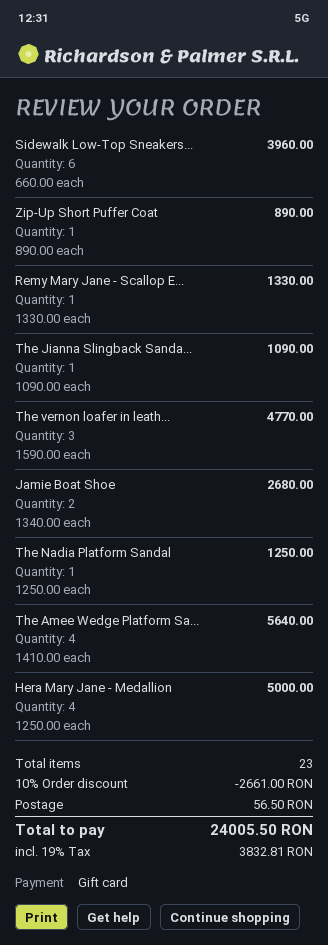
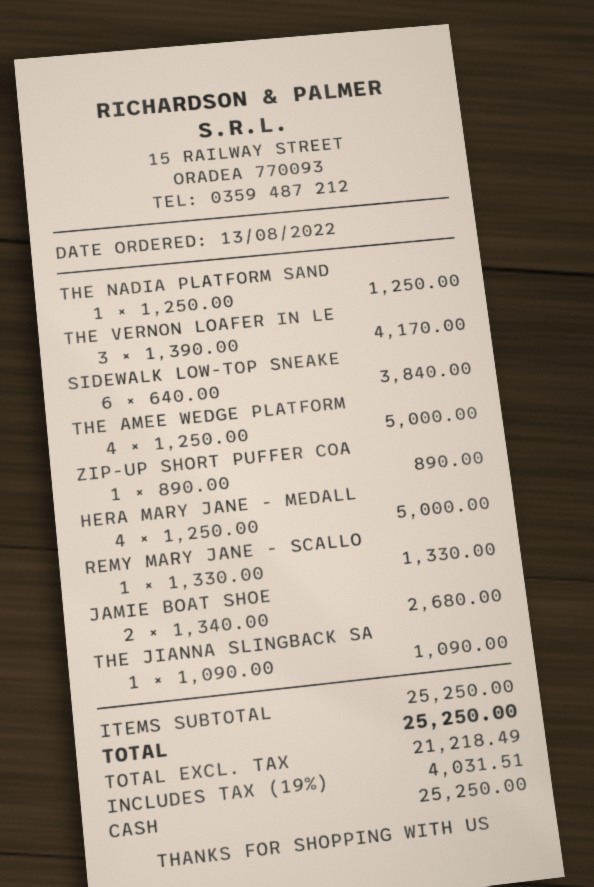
payment method: gift card -> cash
Sidewalk Low-Top Sneakers...: 6 x 660.00 = 3960.00 -> 6 x 640.00 = 3840.00
The vernon loafer in leath...: 3 x 1590.00 = 4770.00 -> 3 x 1390.00 = 4170.00
The Amee Wedge Platform Sa...: 4 x 1410.00 = 5640.00 -> 4 x 1250.00 = 5000.00
discount: 10% = 2661.00 -> none
shipping: 56.50 -> none
tax: 19% = 3832.81 -> 19% = 4031.51
total: 24005.50 -> 25250.00

